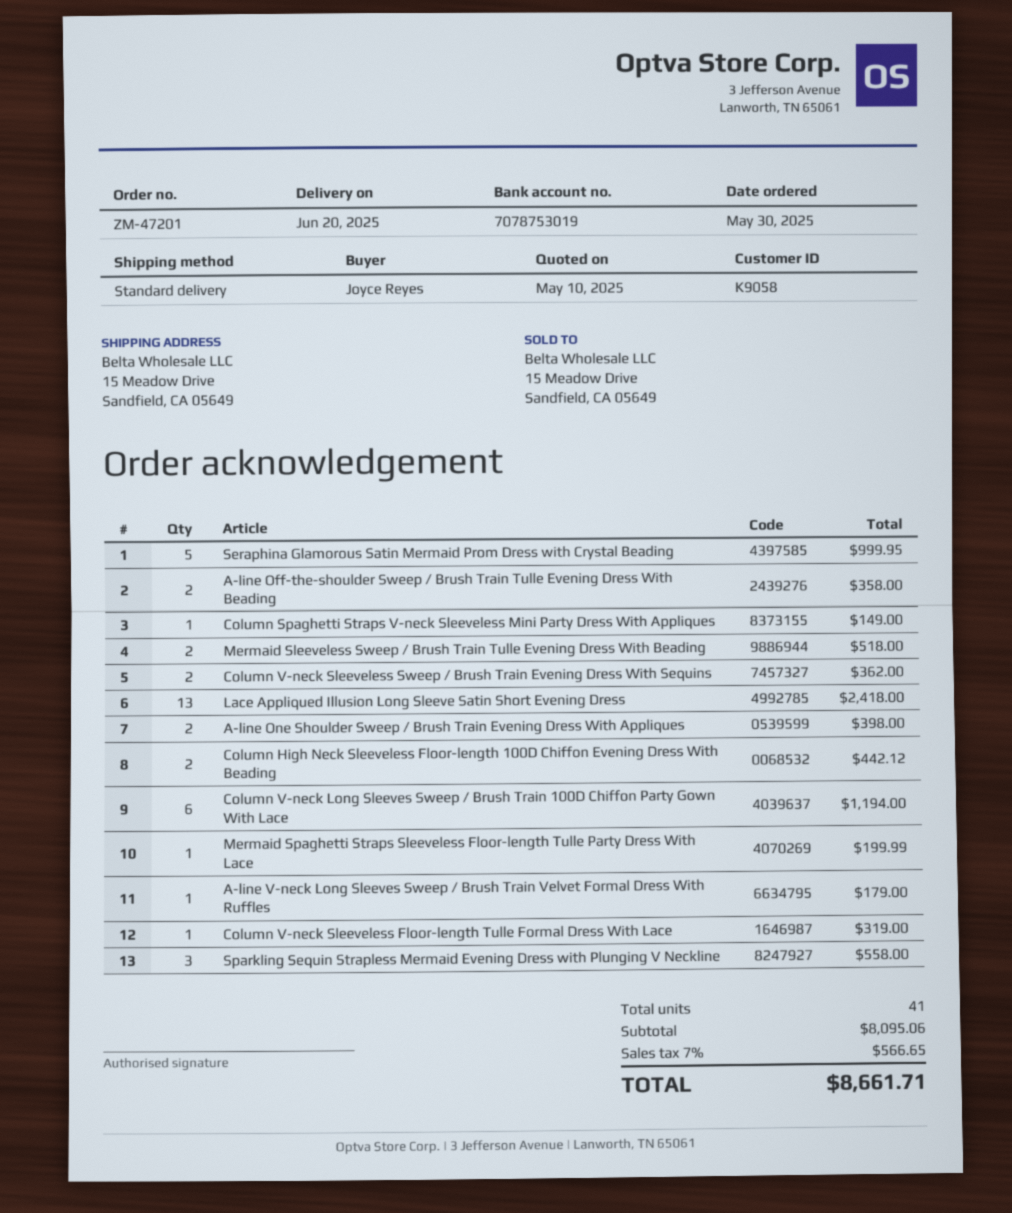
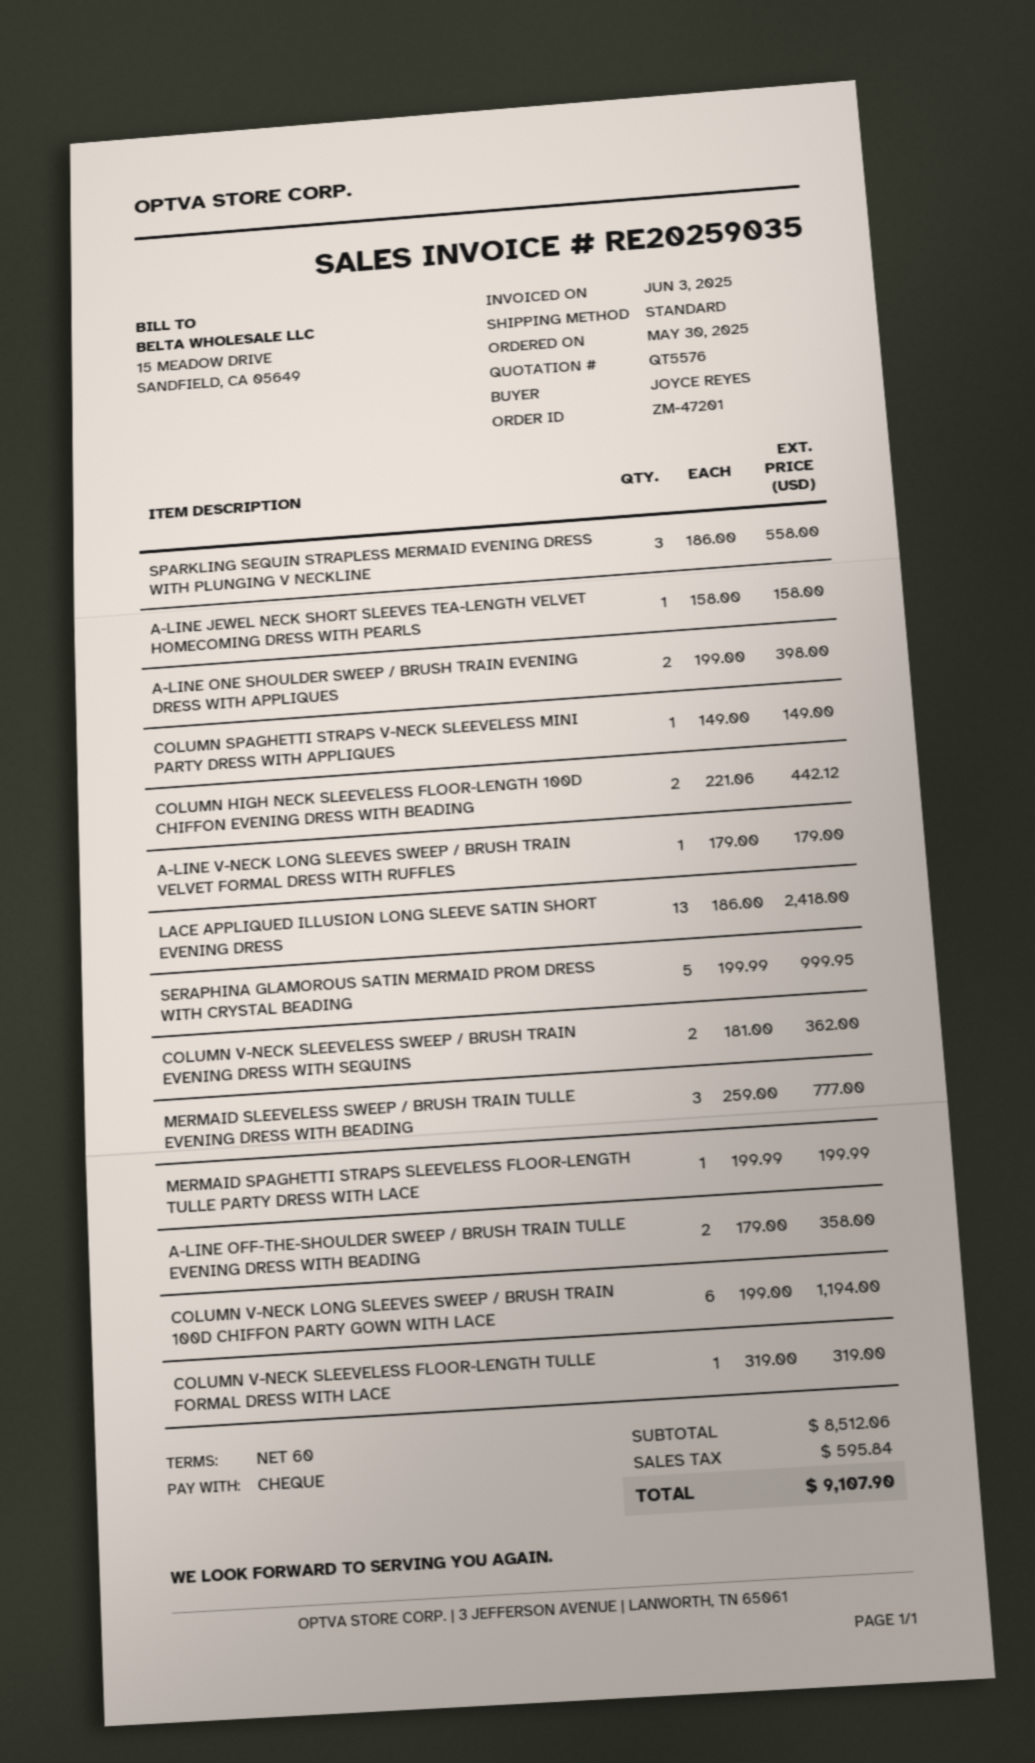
Mermaid Sleeveless Sweep / Brush Train Tulle Evening Dress With Beading: 2 for 518.00 -> 3 for 777.00
A-LINE JEWEL NECK SHORT SLEEVES TEA-LENGTH VELVET HOMECOMING DRESS WITH PEARLS: none -> 1 for 158.00
subtotal: 8095.06 -> 8512.06
tax: 566.65 -> 595.84
total: 8661.71 -> 9107.90

